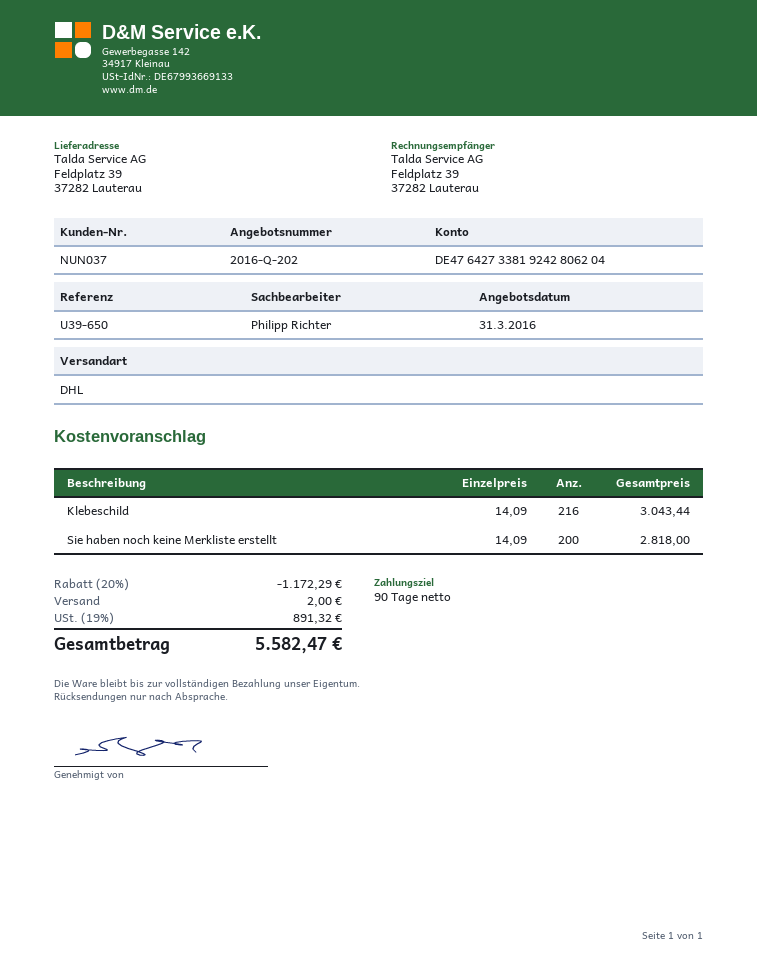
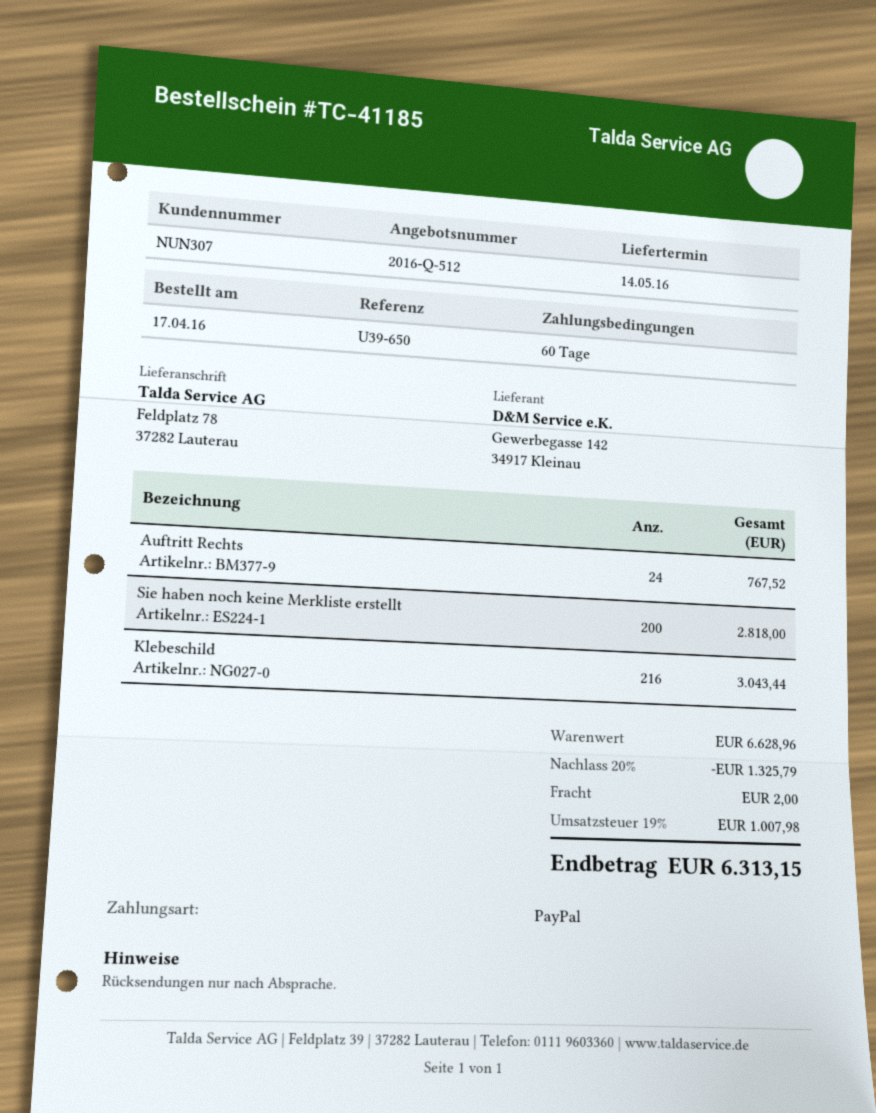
quote number: 2016-Q-202 -> 2016-Q-512
payment terms: 90 days -> 60 days
customer number: NUN037 -> NUN307
ship to: Feldplatz 39, 37282 Lauterau -> Feldplatz 78, 37282 Lauterau
Auftritt Rechts: none -> 24 for 767.52
discount: 20% = 1172.29 -> 20% = 1325.79
tax: 19% = 891.32 -> 19% = 1007.98
total: 5582.47 -> 6313.15

